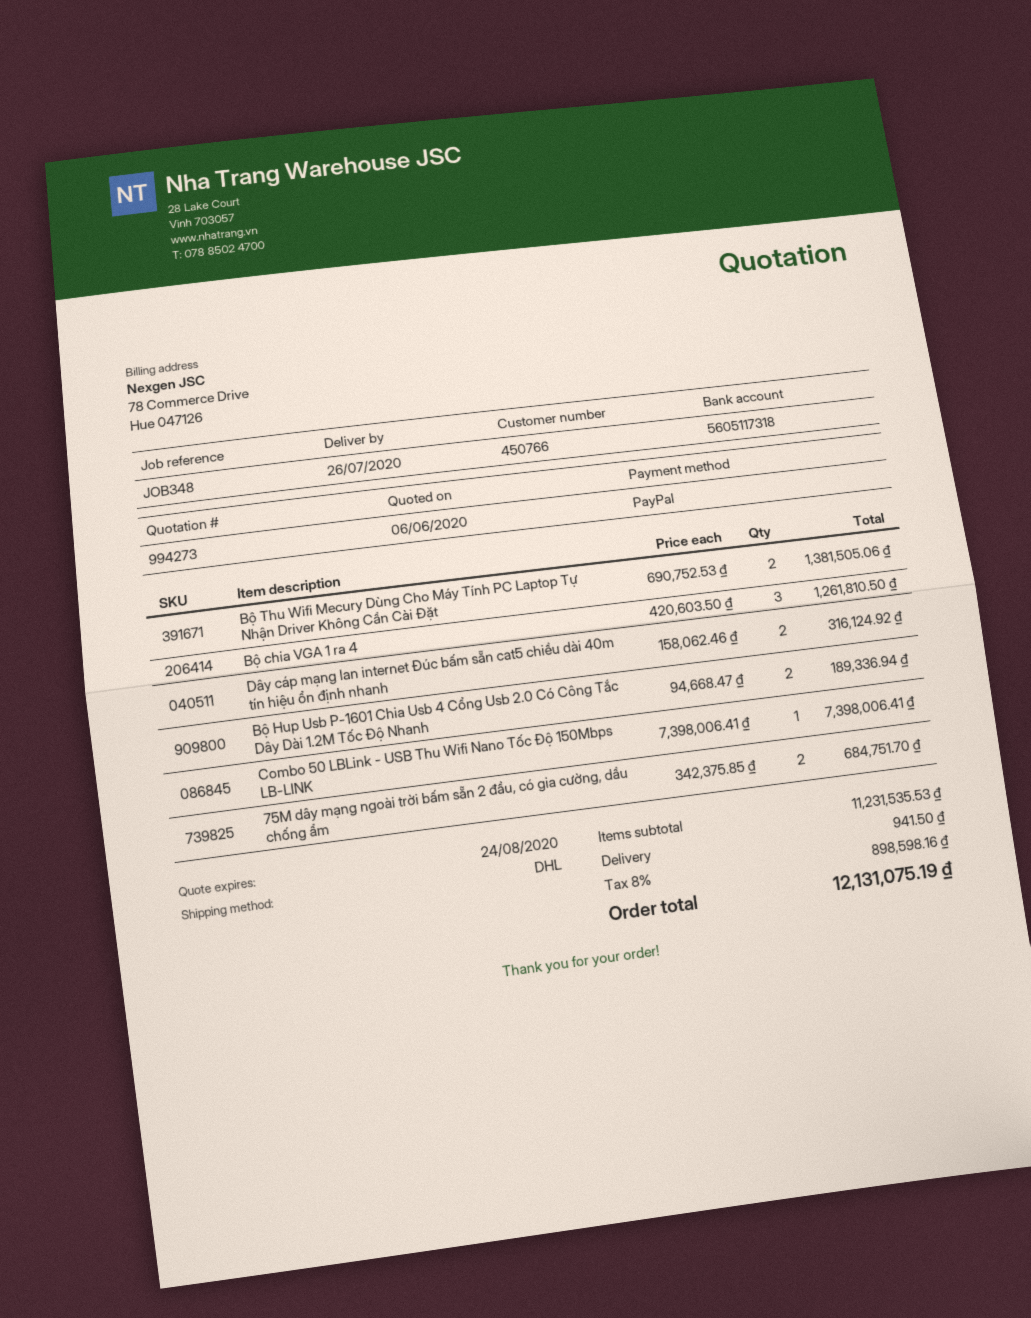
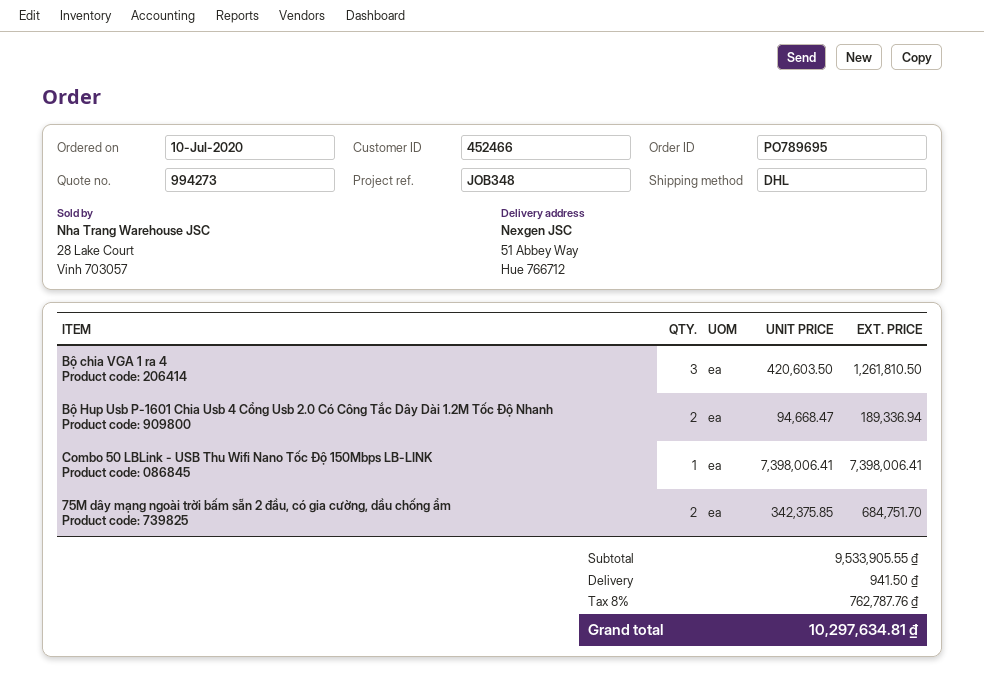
customer number: 450766 -> 452466
Bộ Thu Wifi Mecury Dùng Cho Máy Tính PC Laptop Tự Nhận Driver Không Cần Cài Đặt: 2 x 690752.53 = 1381505.06 -> none
Dây cáp mạng lan internet Đúc bấm sẵn cat5 chiều dài 40m tín hiệu ổn định nhanh: 2 x 158062.46 = 316124.92 -> none
subtotal: 11231535.53 -> 9533905.55
tax: 8% = 898598.16 -> 8% = 762787.76
total: 12131075.19 -> 10297634.81

